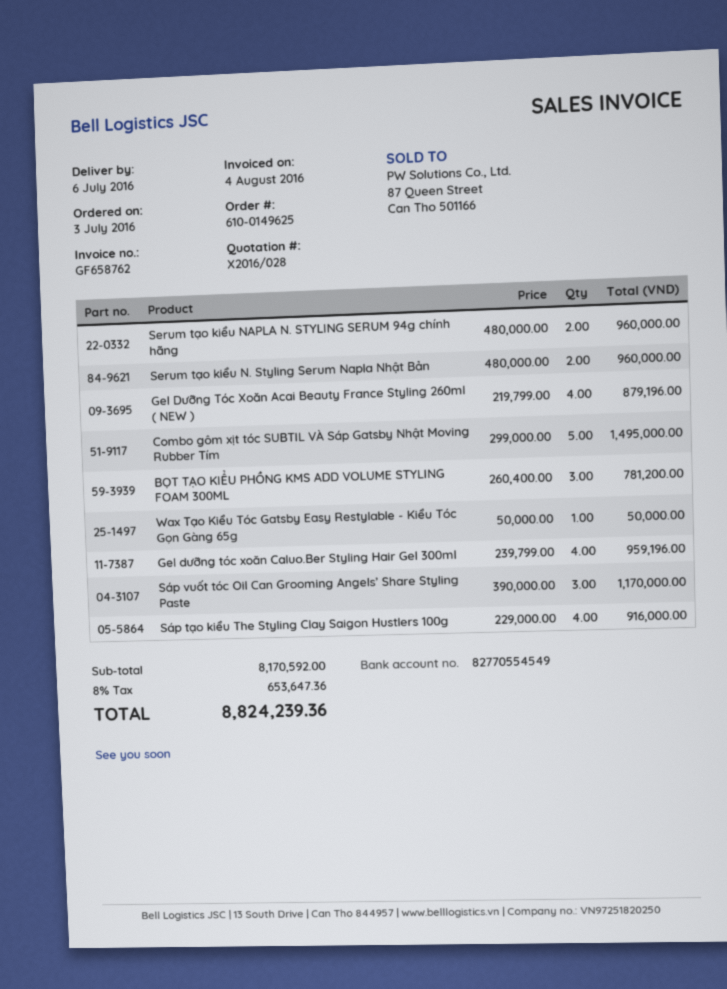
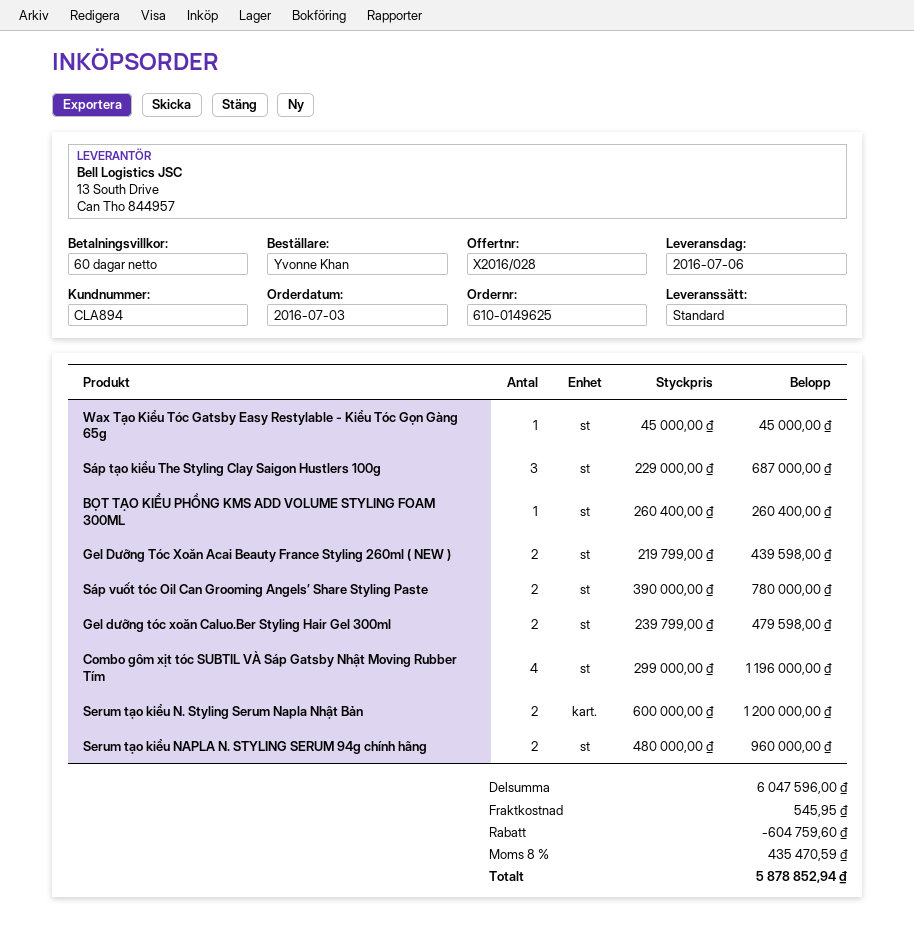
Serum tạo kiểu N. Styling Serum Napla Nhật Bản: 2 x 480000.00 = 960000.00 -> 2 x 600000.00 = 1200000.00
Gel Dưỡng Tóc Xoăn Acai Beauty France Styling 260ml ( NEW ): 4 x 219799.00 = 879196.00 -> 2 x 219799.00 = 439598.00
Combo gôm xịt tóc SUBTIL VÀ Sáp Gatsby Nhật Moving Rubber Tím: 5 x 299000.00 = 1495000.00 -> 4 x 299000.00 = 1196000.00
BỌT TẠO KIỂU PHỒNG KMS ADD VOLUME STYLING FOAM 300ML: 3 x 260400.00 = 781200.00 -> 1 x 260400.00 = 260400.00
Wax Tạo Kiểu Tóc Gatsby Easy Restylable - Kiểu Tóc Gọn Gàng 65g: 1 x 50000.00 = 50000.00 -> 1 x 45000.00 = 45000.00
Gel dưỡng tóc xoăn Caluo.Ber Styling Hair Gel 300ml: 4 x 239799.00 = 959196.00 -> 2 x 239799.00 = 479598.00
Sáp vuốt tóc Oil Can Grooming Angels’ Share Styling Paste: 3 x 390000.00 = 1170000.00 -> 2 x 390000.00 = 780000.00
Sáp tạo kiểu The Styling Clay Saigon Hustlers 100g: 4 x 229000.00 = 916000.00 -> 3 x 229000.00 = 687000.00
subtotal: 8170592.00 -> 6047596.00
discount: none -> 604759.60
shipping: none -> 545.95
tax: 8% = 653647.36 -> 8% = 435470.59
total: 8824239.36 -> 5878852.94

